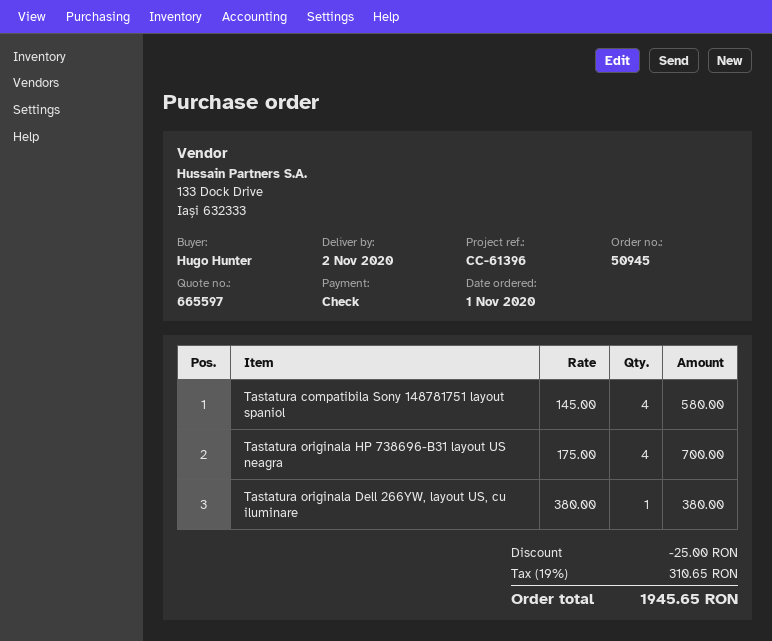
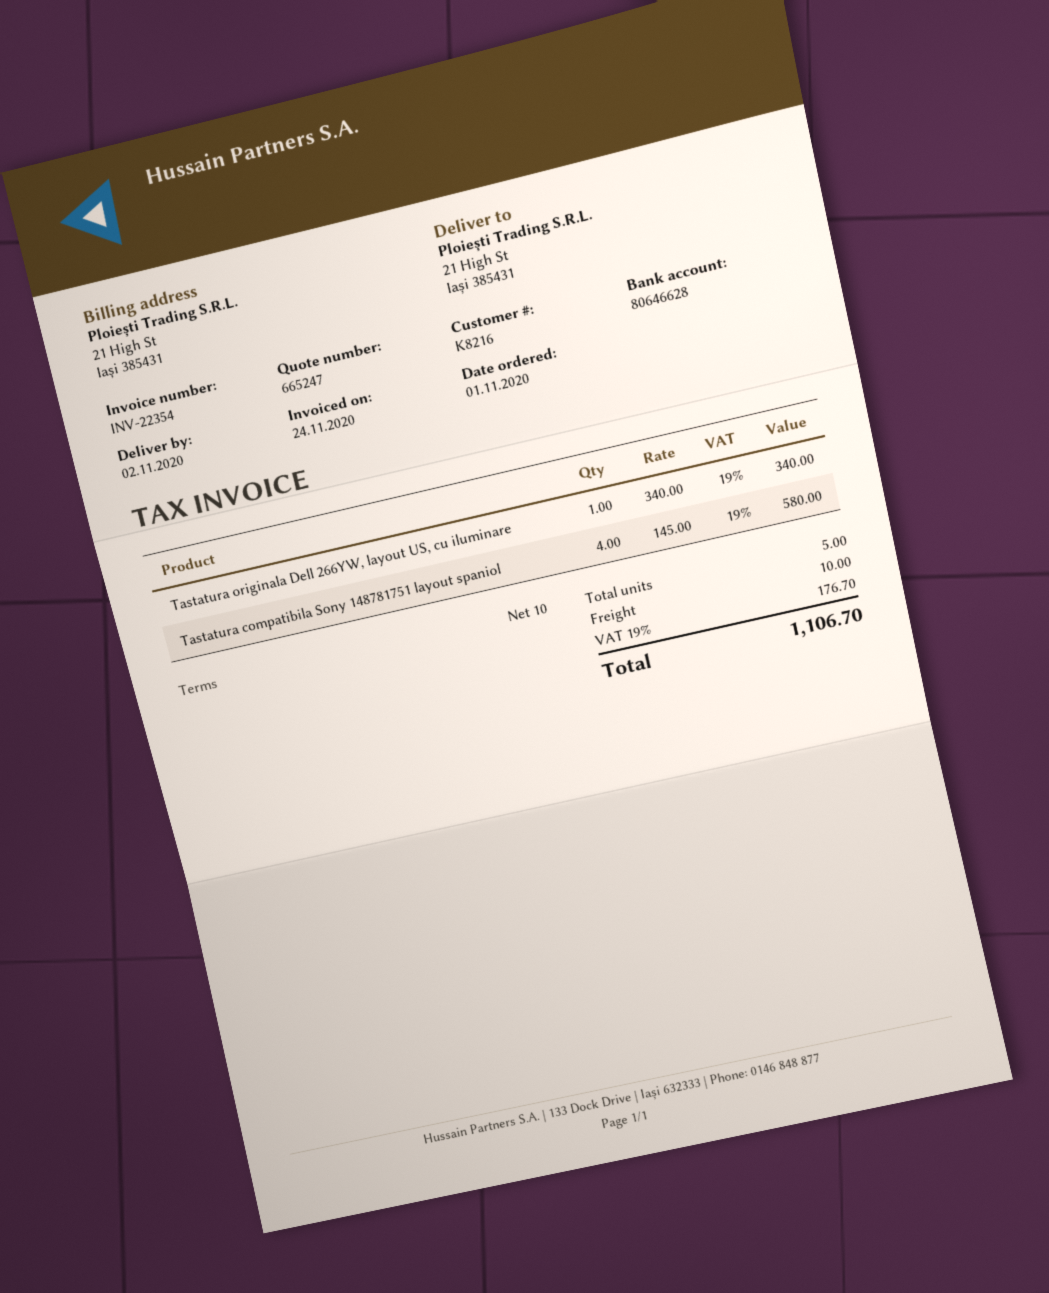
quote number: 665597 -> 665247
Tastatura originala HP 738696-B31 layout US neagra: 4 x 175.00 = 700.00 -> none
Tastatura originala Dell 266YW, layout US, cu iluminare: 1 x 380.00 = 380.00 -> 1 x 340.00 = 340.00
discount: 25.00 -> none
shipping: none -> 10.00
tax: 19% = 310.65 -> 19% = 176.70
total: 1945.65 -> 1106.70

